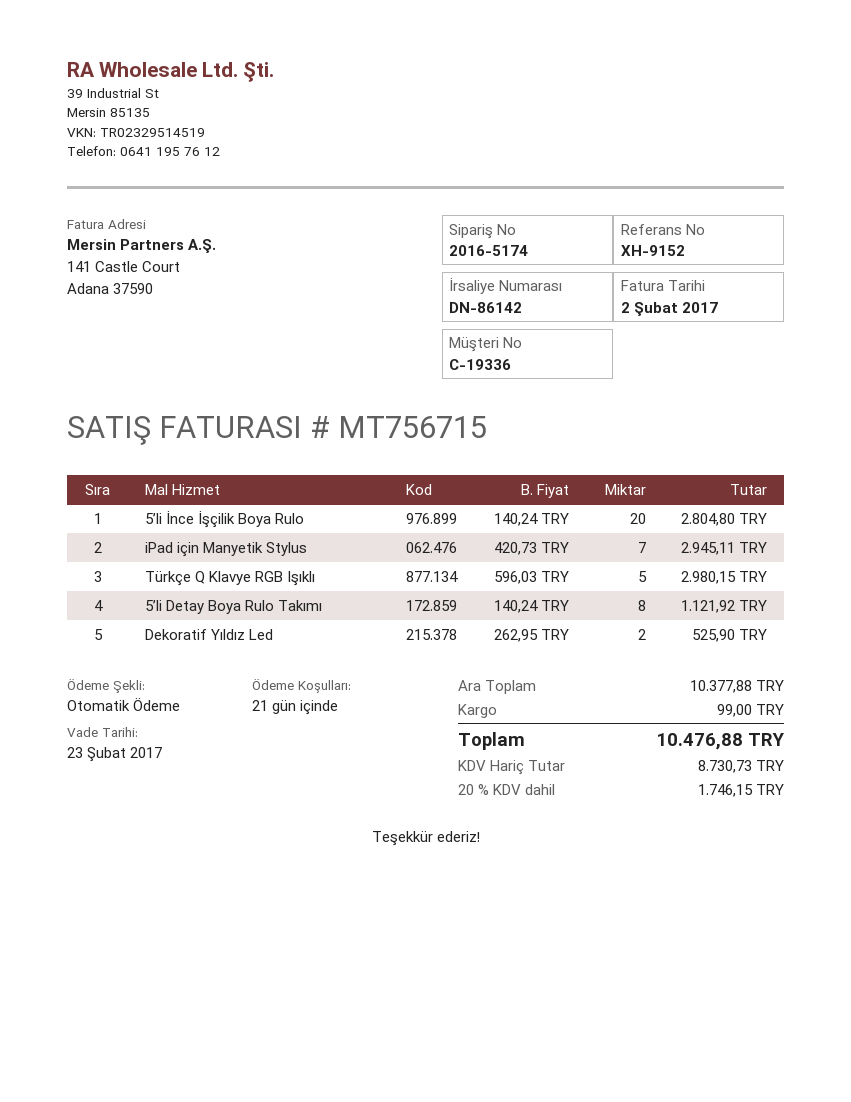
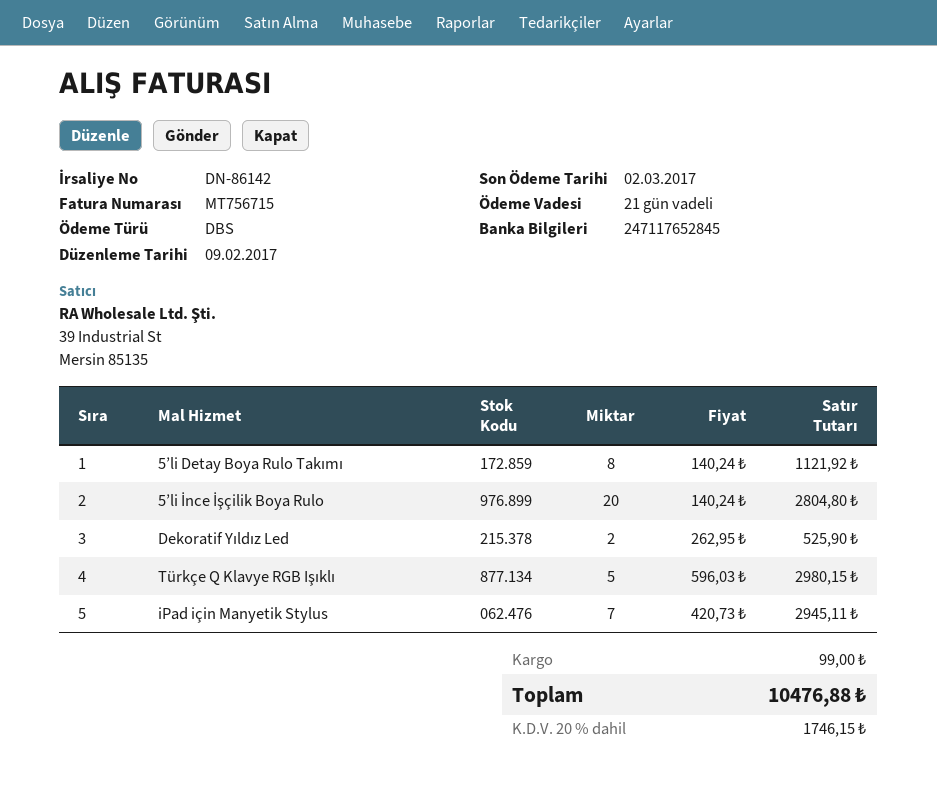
invoice date: 2017-02-02 -> 2017-02-09
due date: 2017-02-23 -> 2017-03-02

